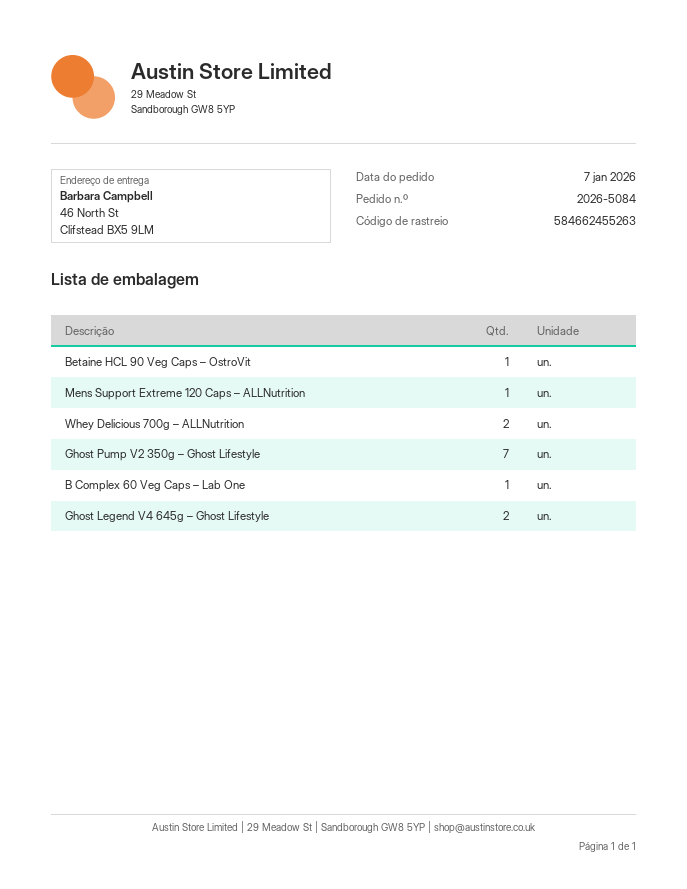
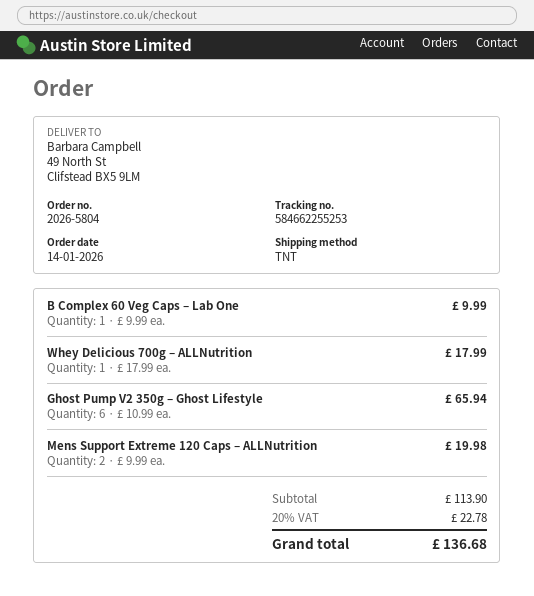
order number: 2026-5084 -> 2026-5804
order date: 2026-01-07 -> 2026-01-14
tracking number: 584662455263 -> 584662255253
ship to: 46 North St, Clifstead BX5 9LM -> 49 North St, Clifstead BX5 9LM
Betaine HCL 90 Veg Caps – OstroVit: 1 -> none
Mens Support Extreme 120 Caps – ALLNutrition: 1 -> 2
Whey Delicious 700g – ALLNutrition: 2 -> 1
Ghost Pump V2 350g – Ghost Lifestyle: 7 -> 6
Ghost Legend V4 645g – Ghost Lifestyle: 2 -> none

